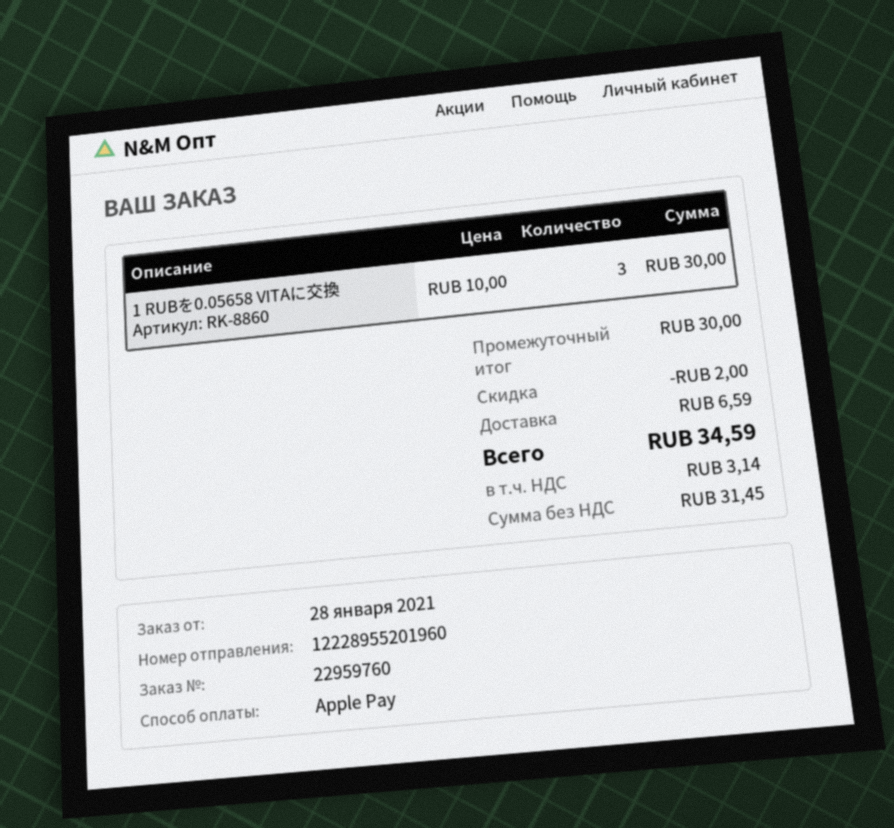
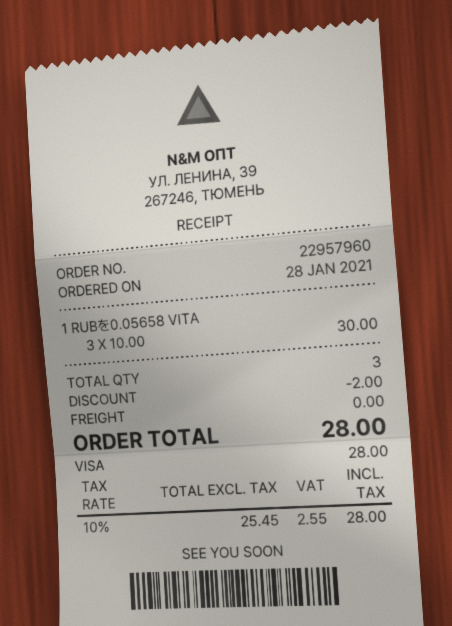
order number: 22959760 -> 22957960
payment method: Apple Pay -> Visa
shipping: 6.59 -> 0.00
net: 31.45 -> 25.45
tax: 3.14 -> 2.55
total: 34.59 -> 28.00

